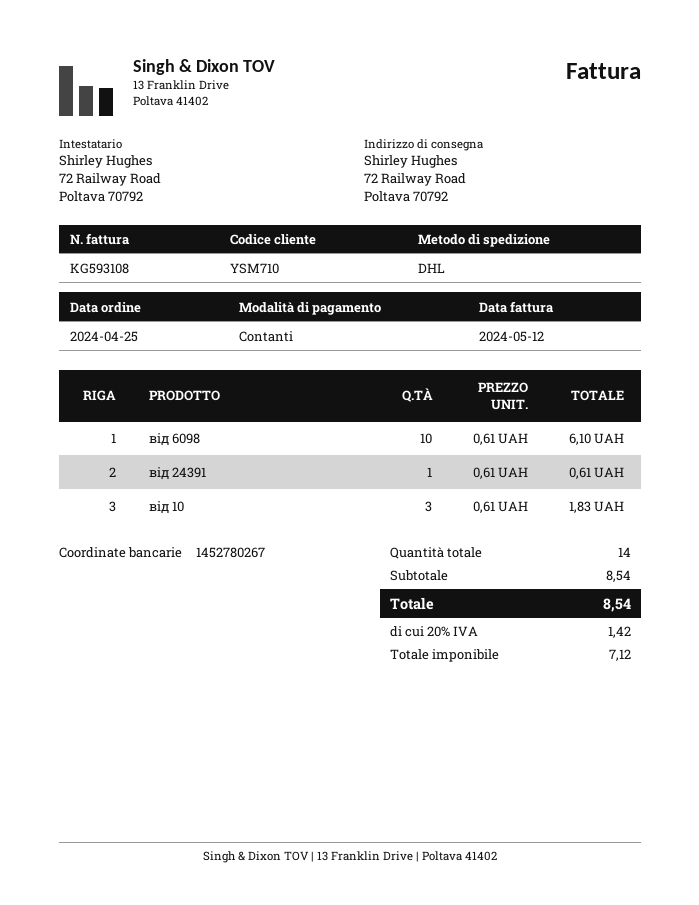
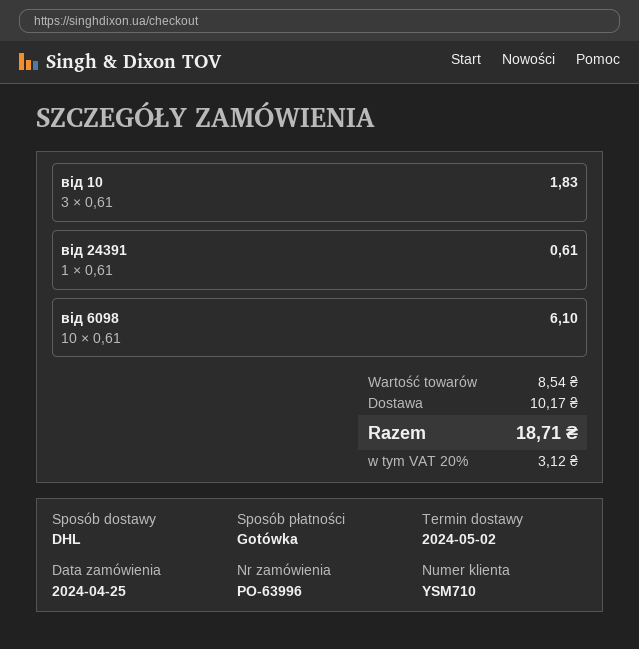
shipping: none -> 10.17
tax: 20% = 1.42 -> 20% = 3.12
total: 8.54 -> 18.71

